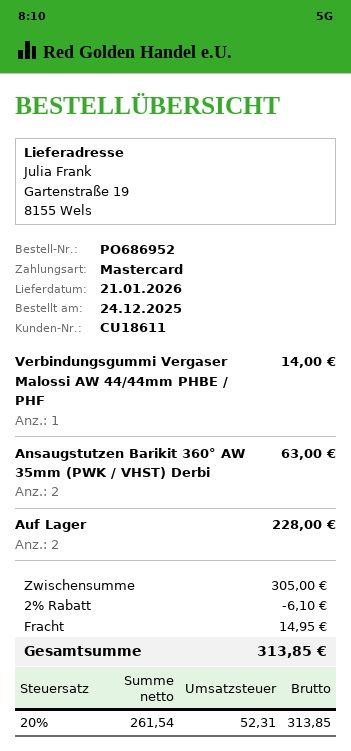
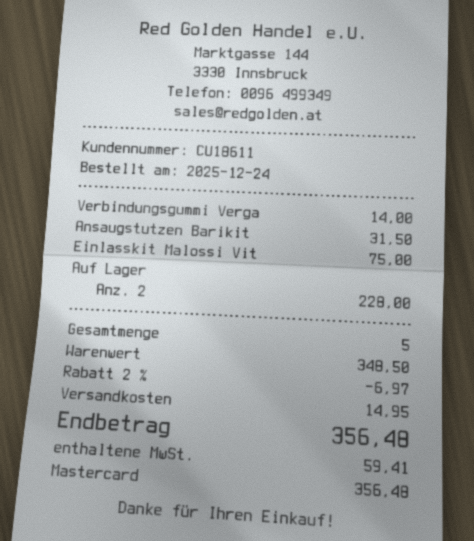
Ansaugstutzen Barikit 360° AW 35mm (PWK / VHST) Derbi: 2 for 63.00 -> 1 for 31.50
Einlasskit Malossi Vit: none -> 1 for 75.00
subtotal: 305.00 -> 348.50
discount: 2% = 6.10 -> 2% = 6.97
tax: 52.31 -> 59.41
total: 313.85 -> 356.48

